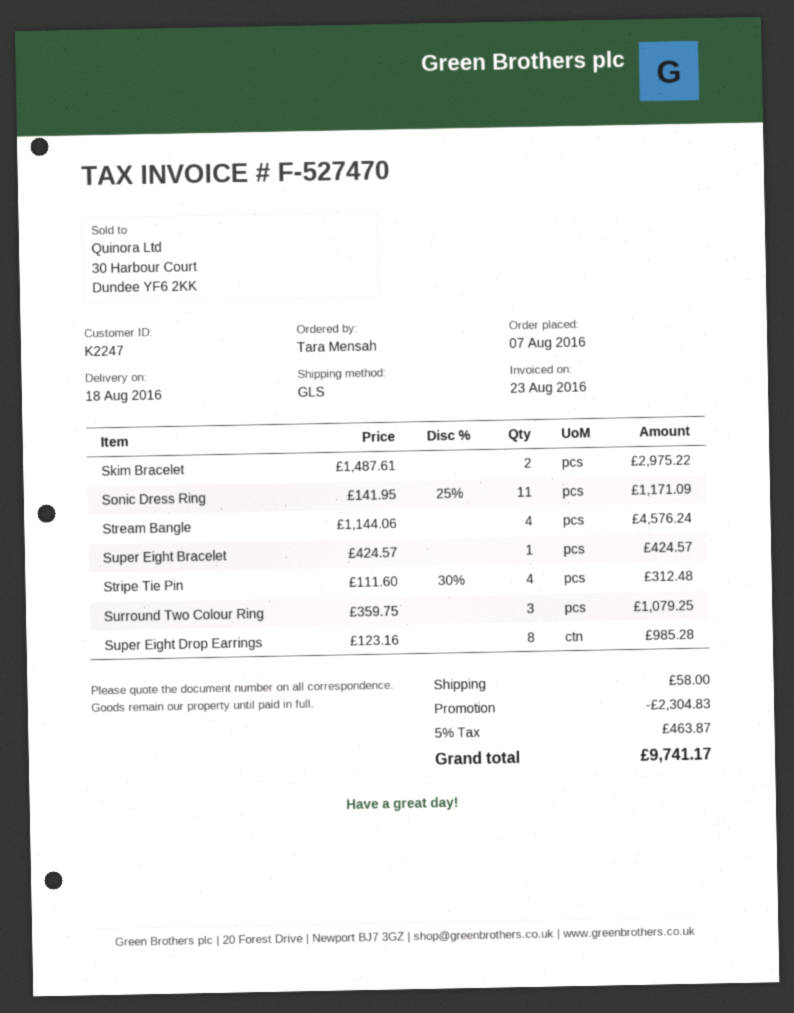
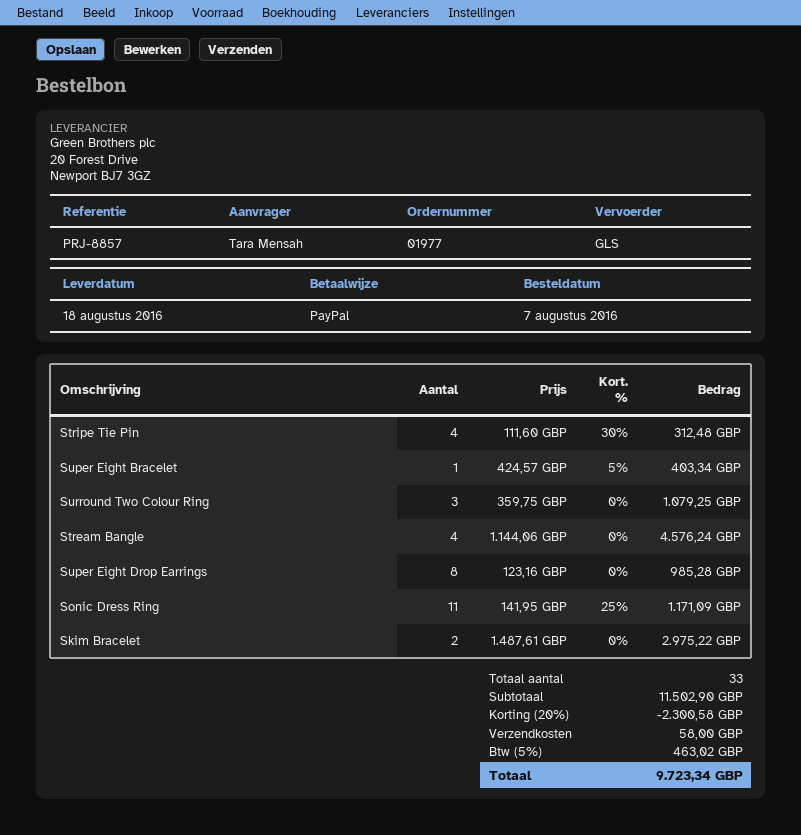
Super Eight Bracelet: 1 x 424.57 = 424.57 -> 1 x 424.57 - 5% = 403.34
discount: 2304.83 -> 2300.58
tax: 5% = 463.87 -> 5% = 463.02
total: 9741.17 -> 9723.34

